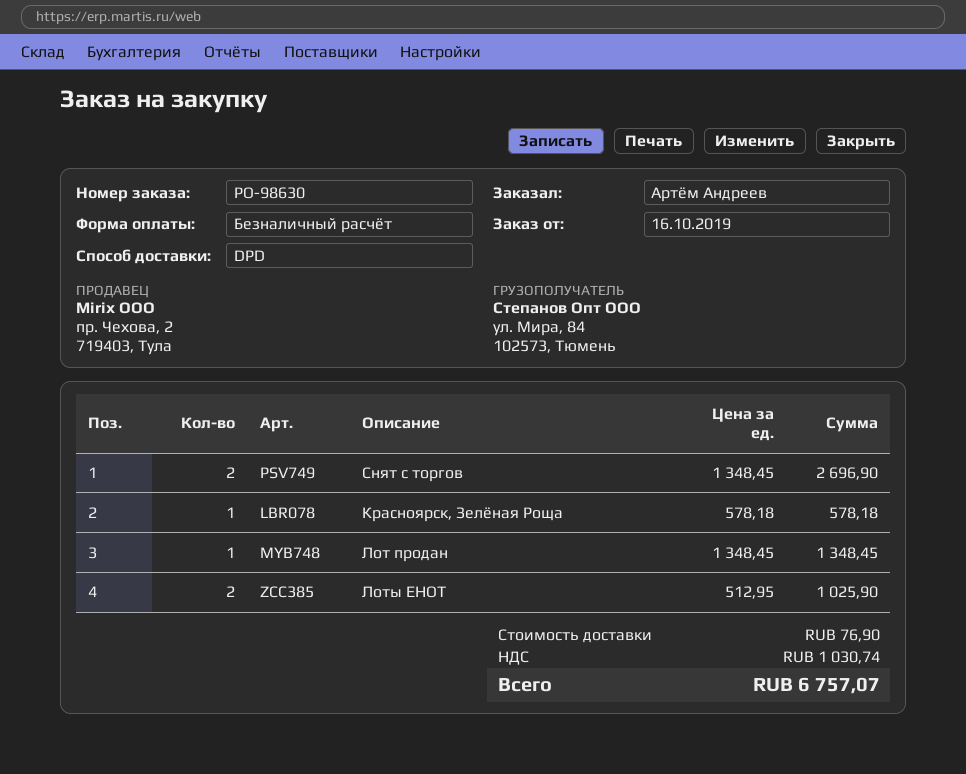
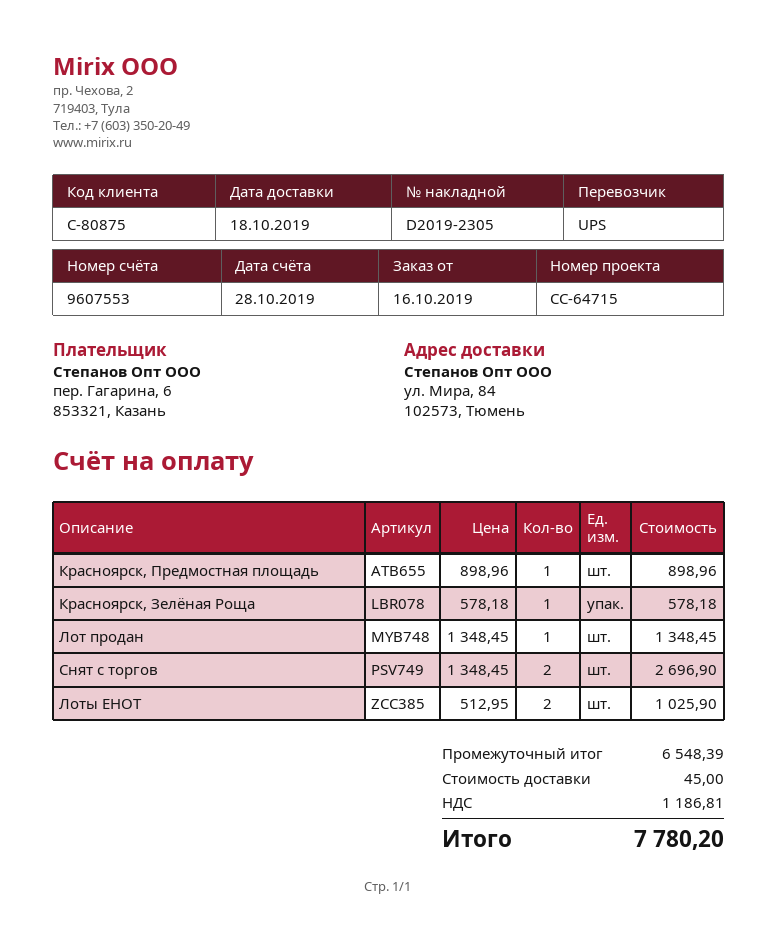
shipping method: DPD -> UPS
Красноярск, Предмостная площадь: none -> 1 x 898.96 = 898.96
shipping: 76.90 -> 45.00
tax: 1030.74 -> 1186.81
total: 6757.07 -> 7780.20

